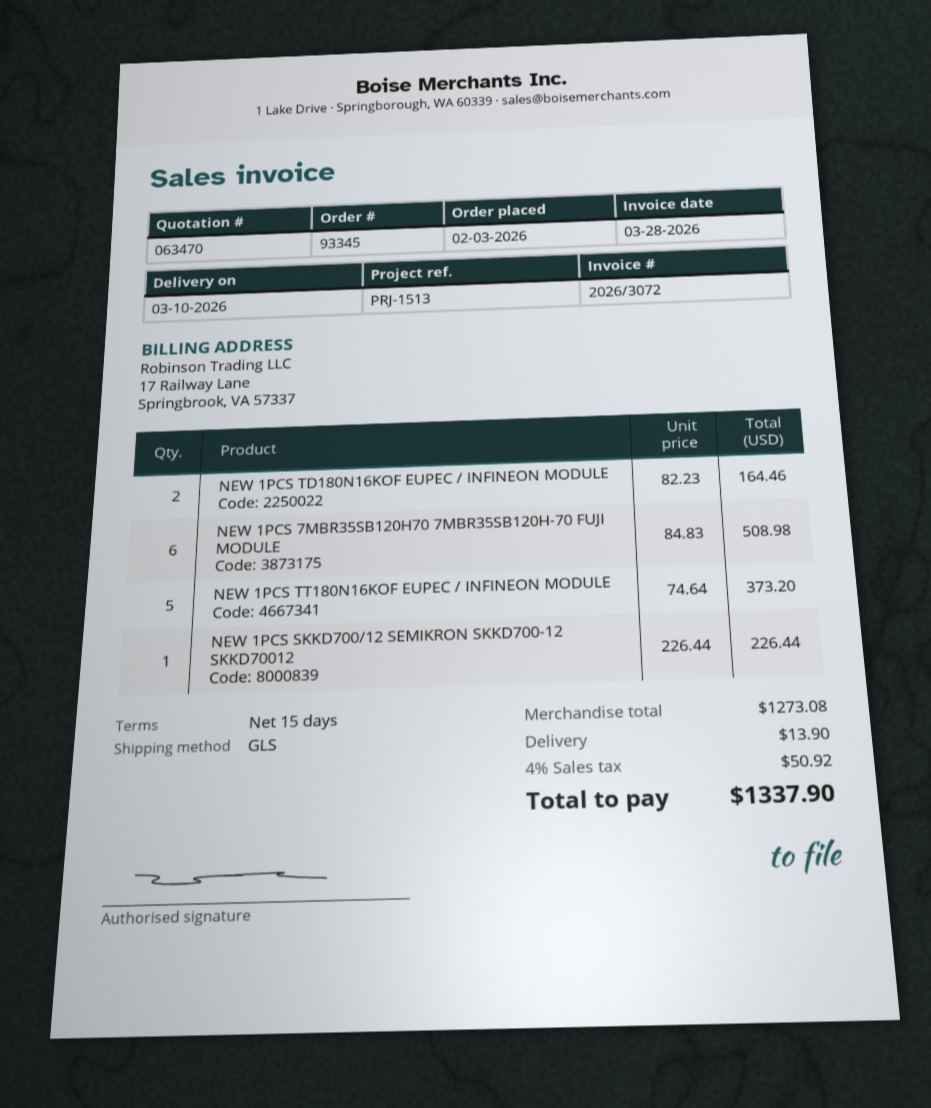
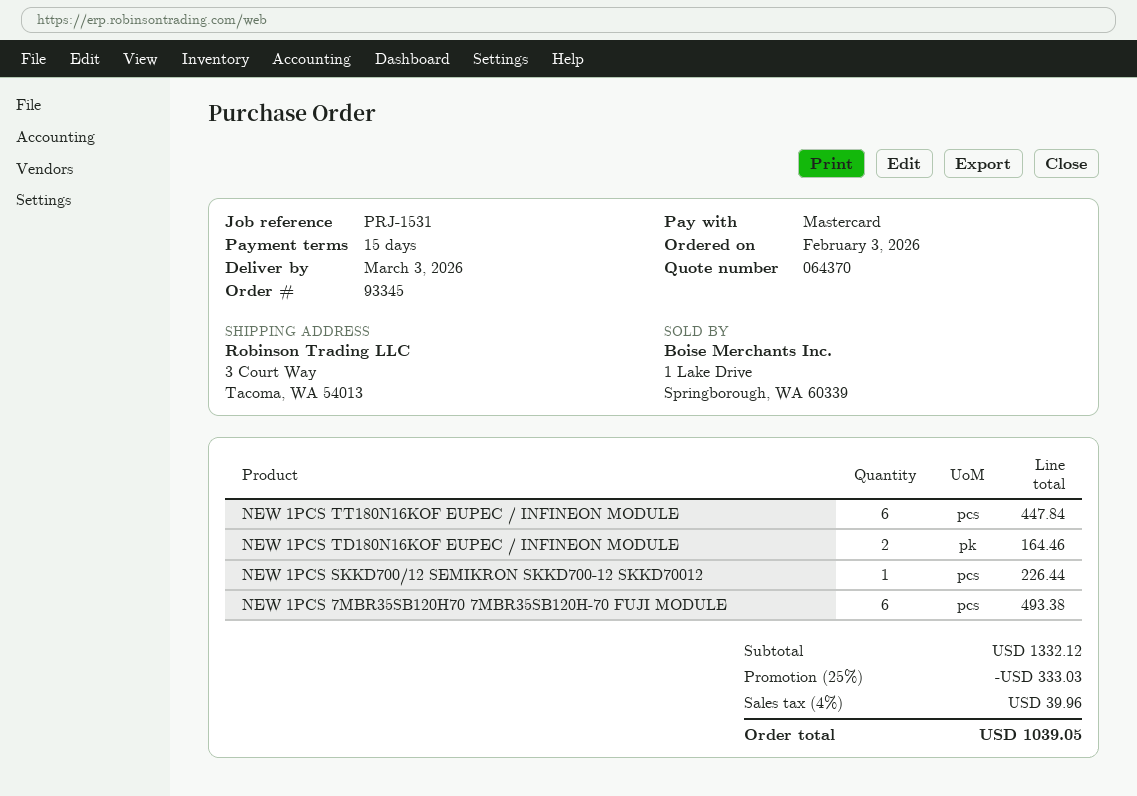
quote number: 063470 -> 064370
delivery date: 2026-03-10 -> 2026-03-03
reference: PRJ-1513 -> PRJ-1531
NEW 1PCS 7MBR35SB120H70 7MBR35SB120H-70 FUJI MODULE: 6 for 508.98 -> 6 for 493.38
NEW 1PCS TT180N16KOF EUPEC / INFINEON MODULE: 5 for 373.20 -> 6 for 447.84
subtotal: 1273.08 -> 1332.12
discount: none -> 25% = 333.03
shipping: 13.90 -> none
tax: 4% = 50.92 -> 4% = 39.96
total: 1337.90 -> 1039.05

